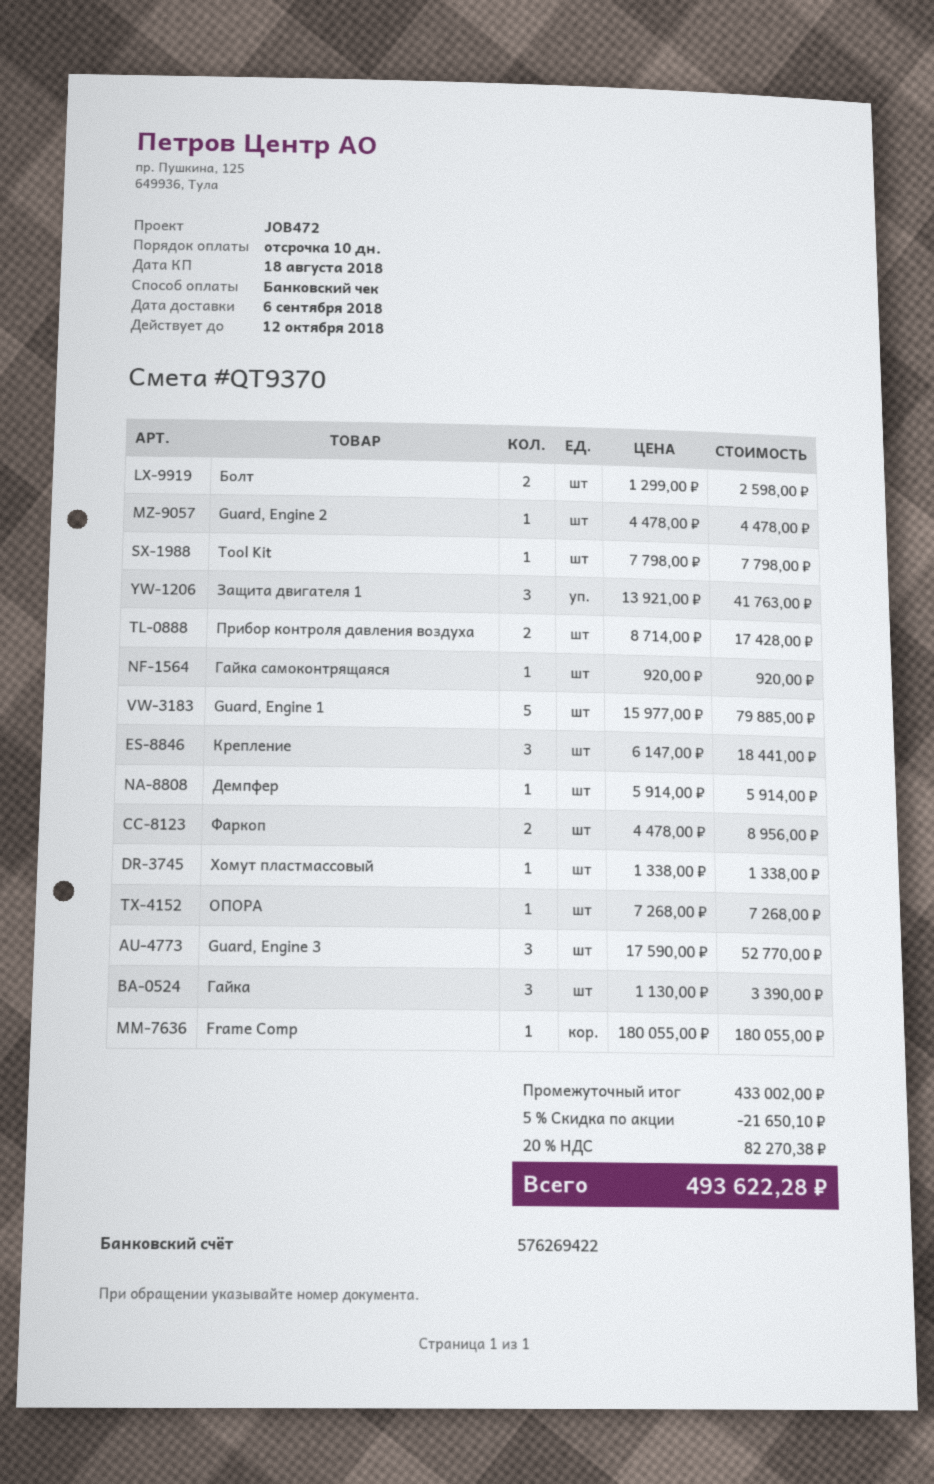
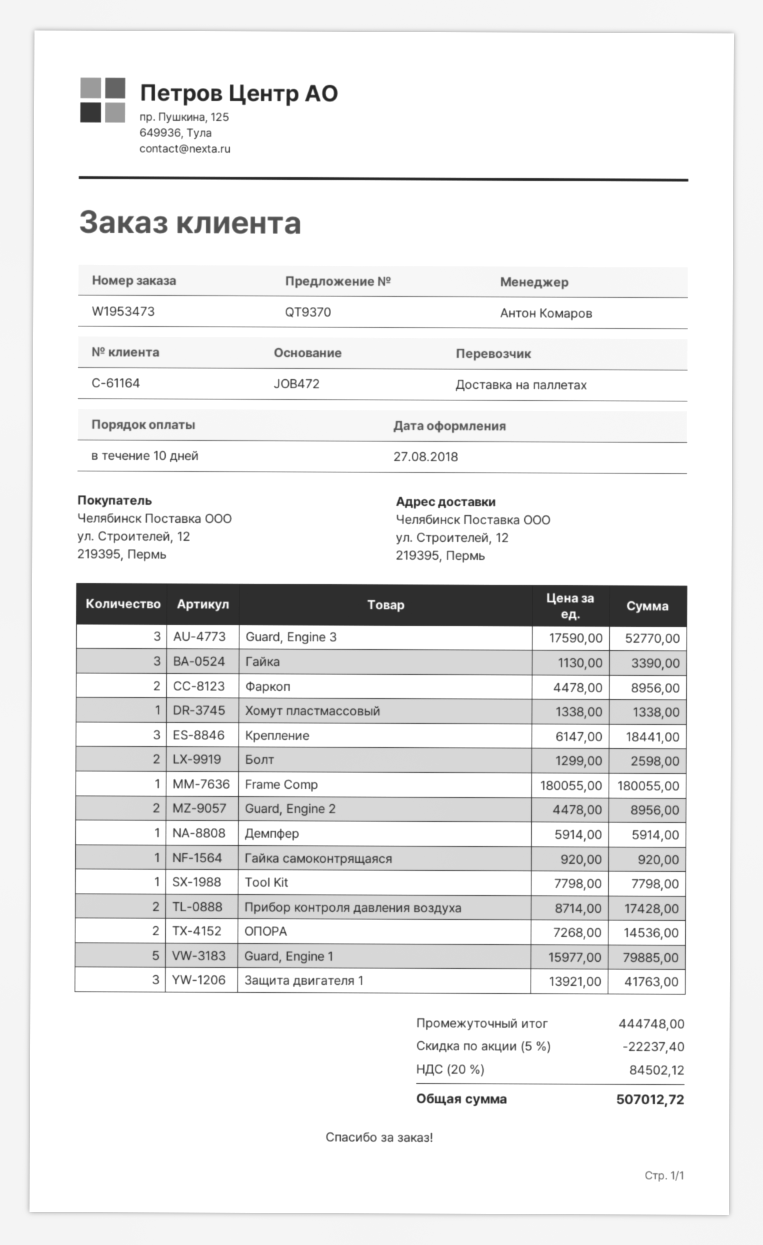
Guard, Engine 2: 1 x 4478.00 = 4478.00 -> 2 x 4478.00 = 8956.00
ОПОРА: 1 x 7268.00 = 7268.00 -> 2 x 7268.00 = 14536.00
subtotal: 433002.00 -> 444748.00
discount: 5% = 21650.10 -> 5% = 22237.40
tax: 20% = 82270.38 -> 20% = 84502.12
total: 493622.28 -> 507012.72

